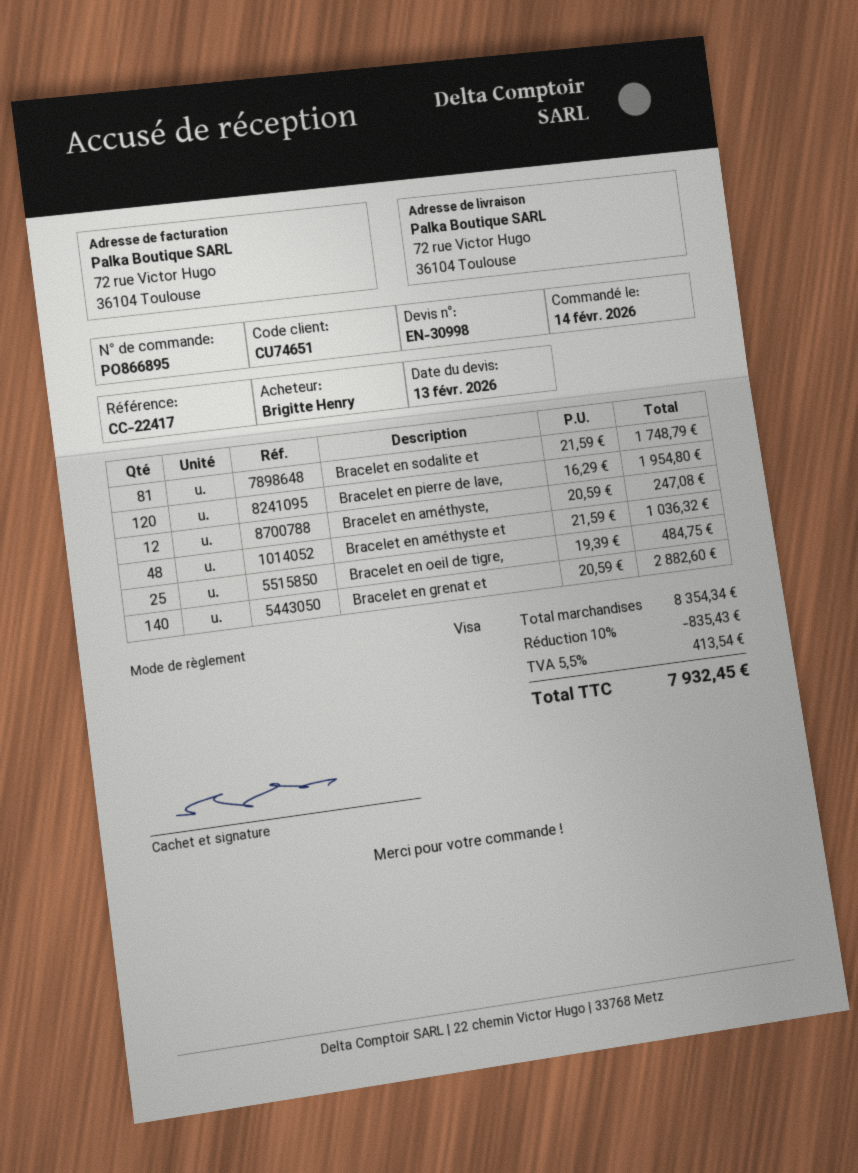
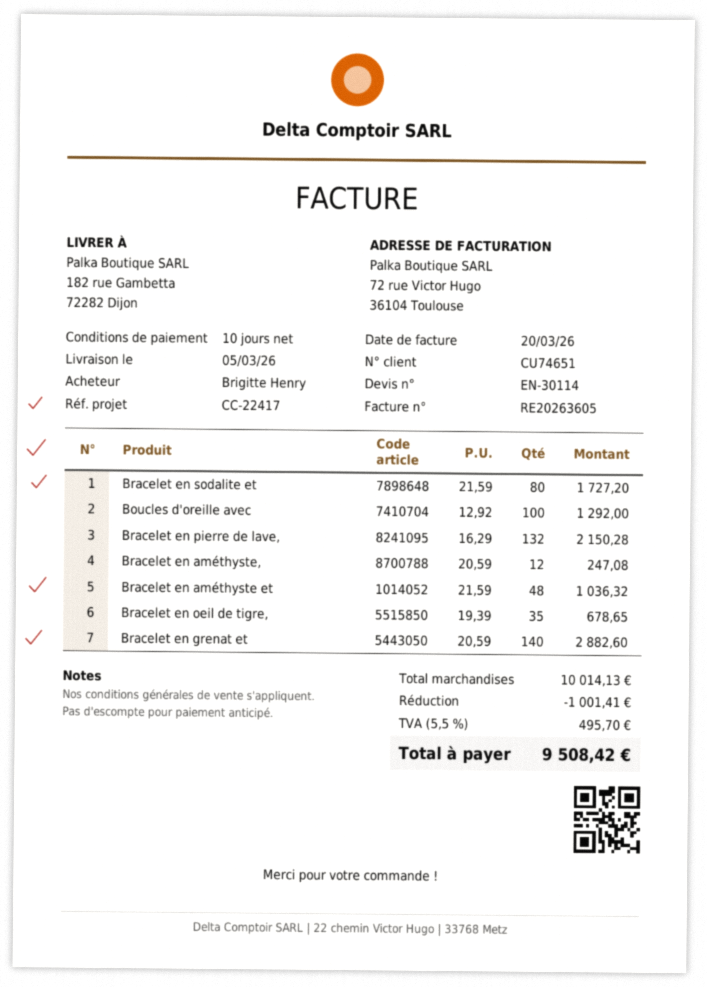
quote number: EN-30998 -> EN-30114
ship to: 72 rue Victor Hugo, 36104 Toulouse -> 182 rue Gambetta, 72282 Dijon
Bracelet en sodalite et: 81 x 21.59 = 1748.79 -> 80 x 21.59 = 1727.20
Bracelet en pierre de lave,: 120 x 16.29 = 1954.80 -> 132 x 16.29 = 2150.28
Bracelet en oeil de tigre,: 25 x 19.39 = 484.75 -> 35 x 19.39 = 678.65
Boucles d'oreille avec: none -> 100 x 12.92 = 1292.00
subtotal: 8354.34 -> 10014.13
discount: 835.43 -> 1001.41
tax: 5.5% = 413.54 -> 5.5% = 495.70
total: 7932.45 -> 9508.42

